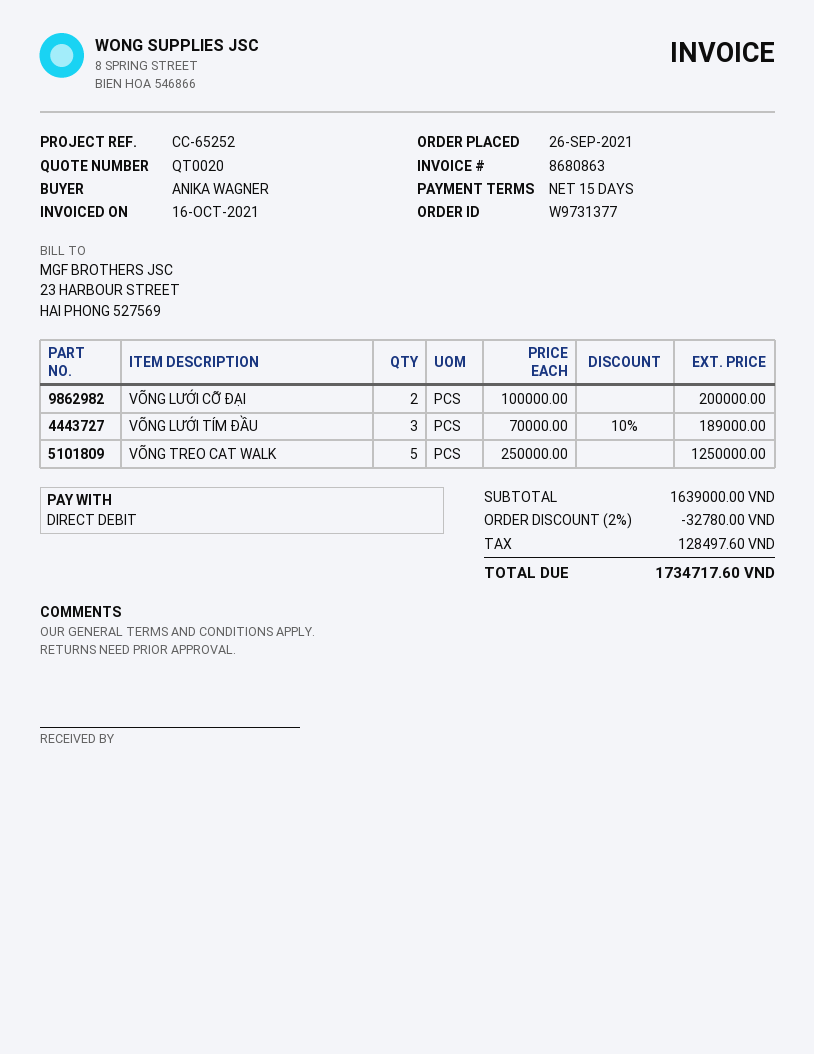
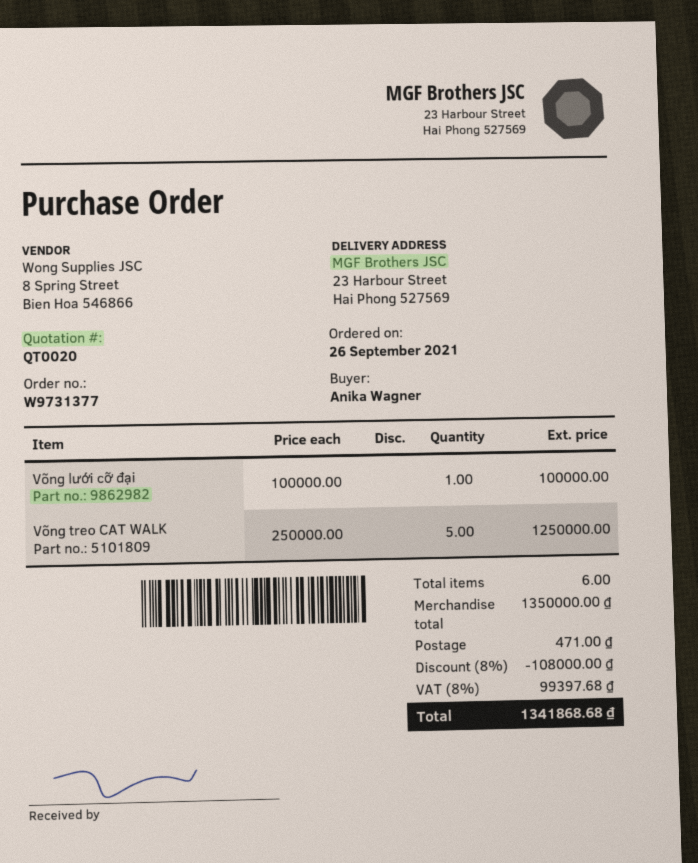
VÕNG LƯỚI CỠ ĐẠI: 2 x 100000.00 = 200000.00 -> 1 x 100000.00 = 100000.00
VÕNG LƯỚI TÍM ĐẦU: 3 x 70000.00 - 10% = 189000.00 -> none
subtotal: 1639000.00 -> 1350000.00
discount: 2% = 32780.00 -> 8% = 108000.00
shipping: none -> 471.00
tax: 128497.60 -> 99397.68
total: 1734717.60 -> 1341868.68

